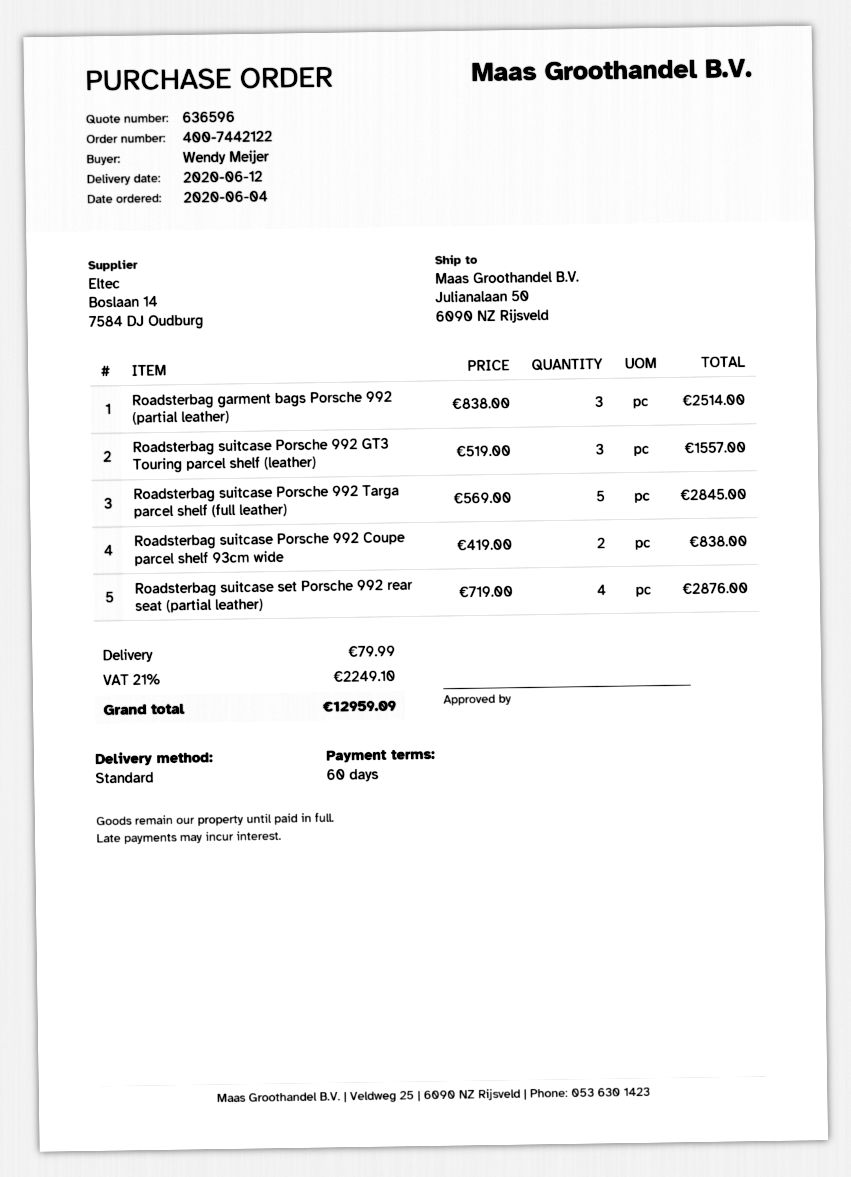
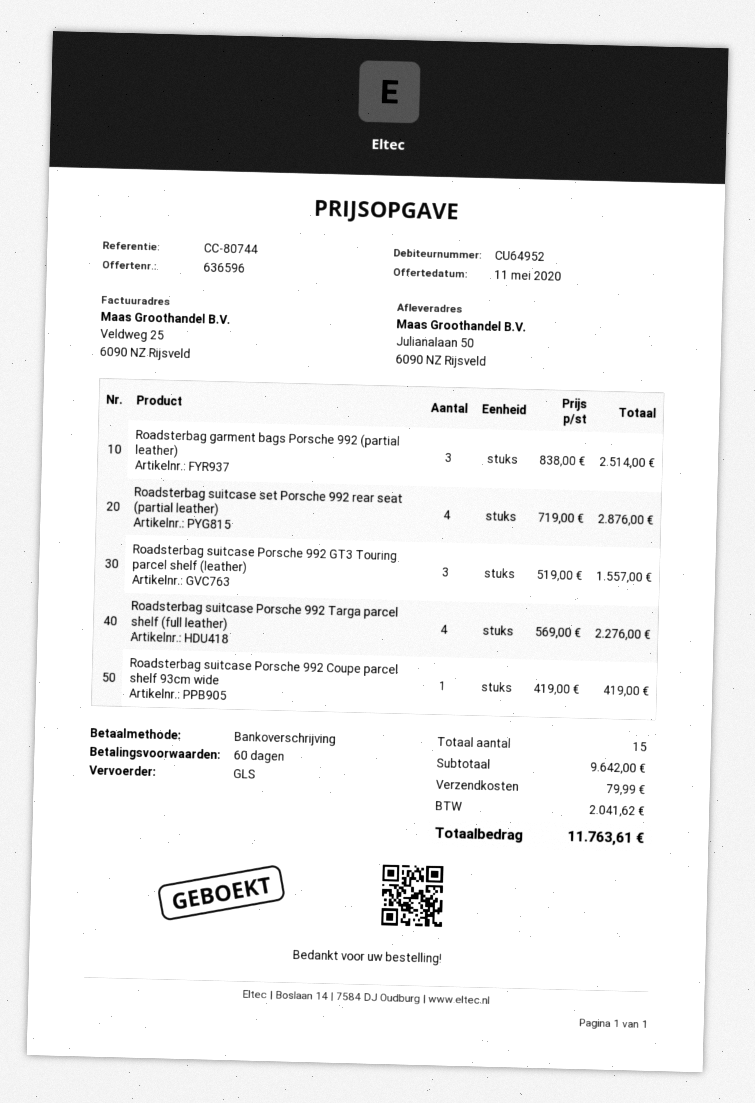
shipping method: standard -> GLS
Roadsterbag suitcase Porsche 992 Targa parcel shelf (full leather): 5 x 569.00 = 2845.00 -> 4 x 569.00 = 2276.00
Roadsterbag suitcase Porsche 992 Coupe parcel shelf 93cm wide: 2 x 419.00 = 838.00 -> 1 x 419.00 = 419.00
tax: 2249.10 -> 2041.62
total: 12959.09 -> 11763.61

